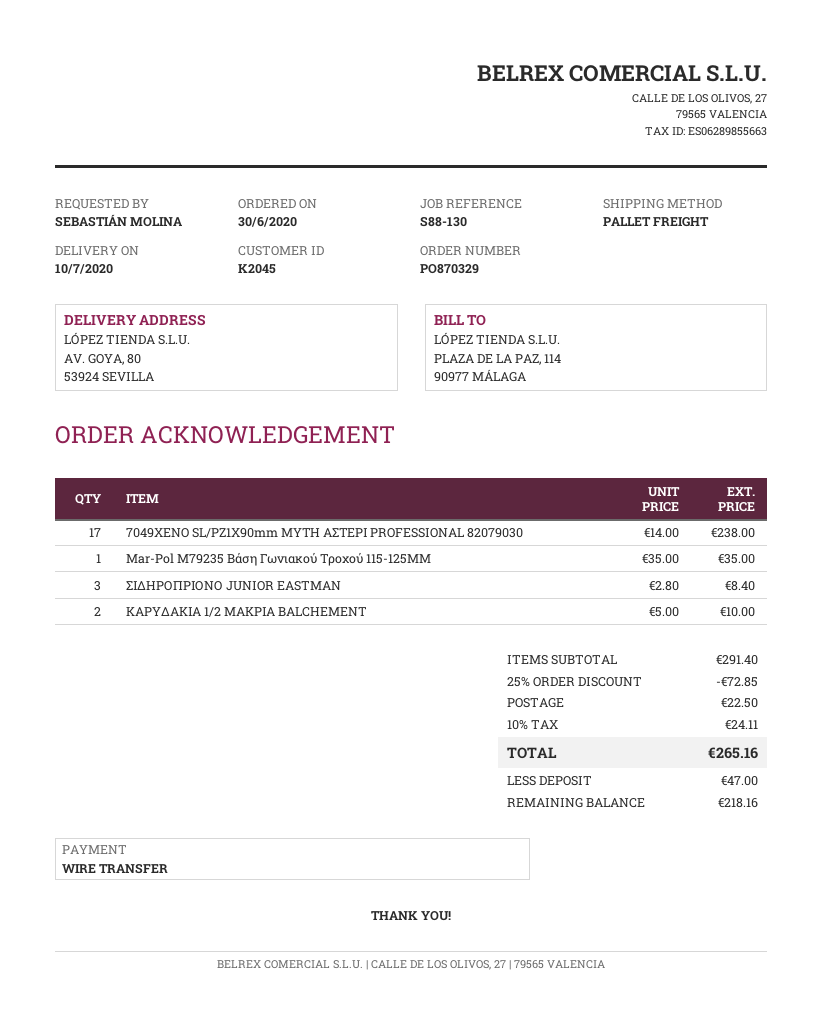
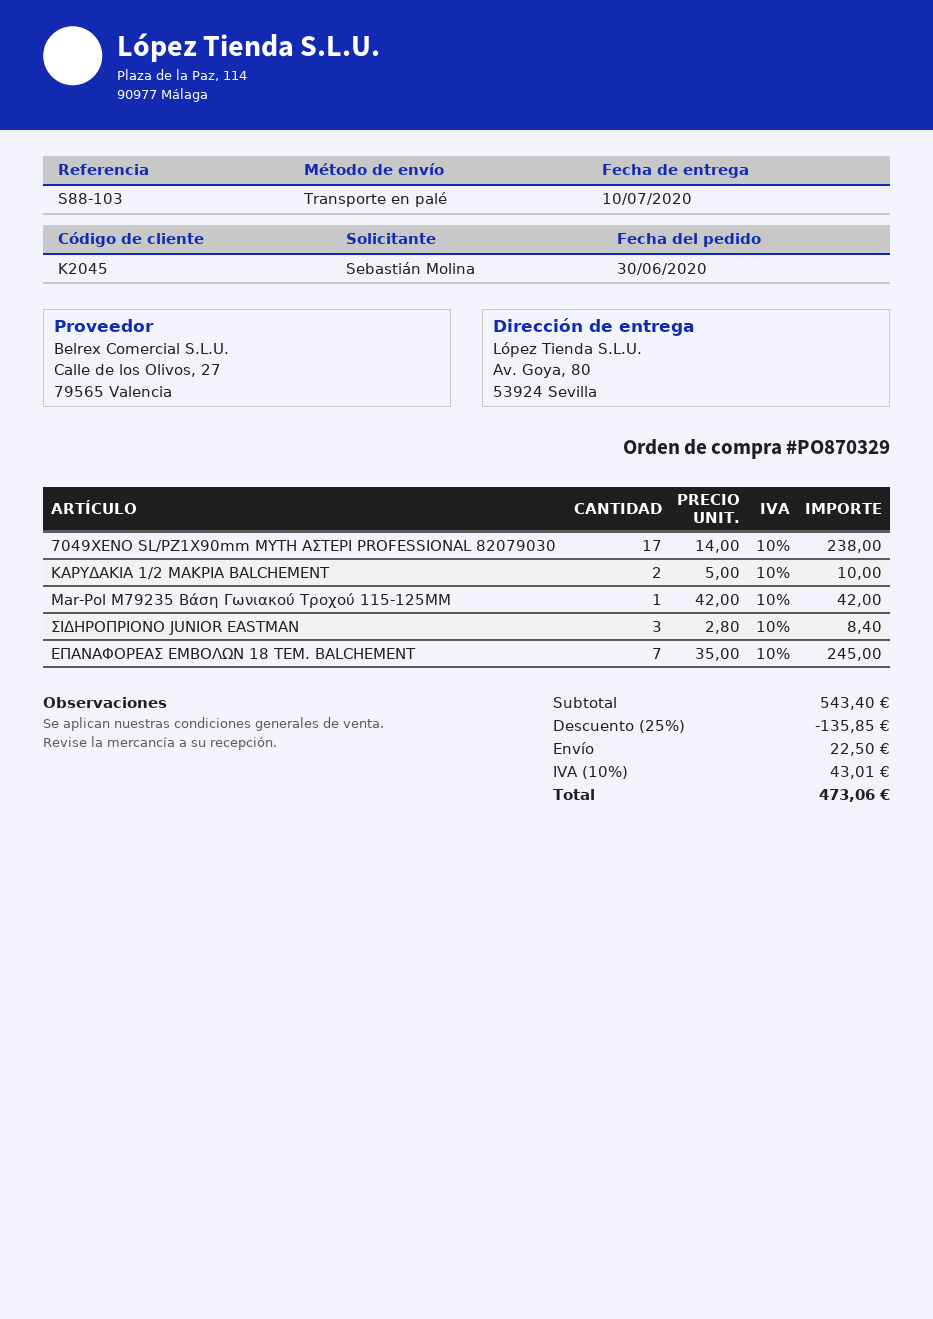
reference: S88-130 -> S88-103
Mar-Pol M79235 Βάση Γωνιακού Τροχού 115-125MM: 1 x 35.00 = 35.00 -> 1 x 42.00 = 42.00
ΕΠΑΝΑΦΟΡΕΑΣ ΕΜΒΟΛΩΝ 18 ΤΕΜ. BALCHEMENT: none -> 7 x 35.00 = 245.00
subtotal: 291.40 -> 543.40
discount: 25% = 72.85 -> 25% = 135.85
tax: 10% = 24.11 -> 10% = 43.01
total: 265.16 -> 473.06

